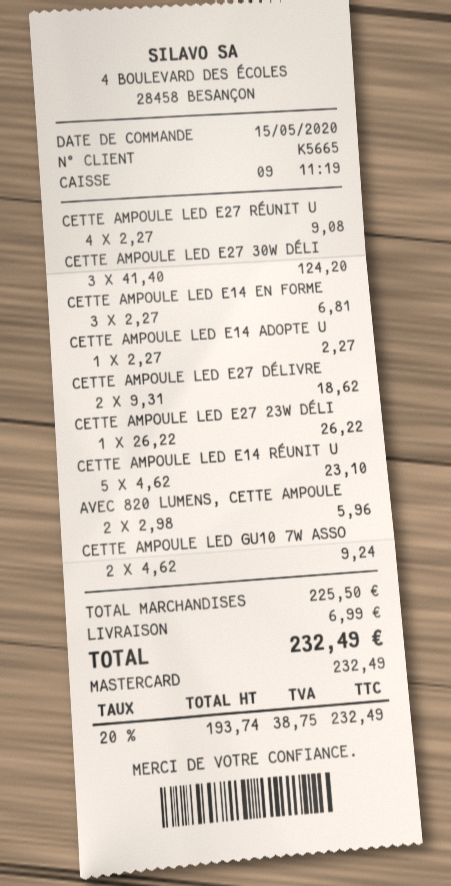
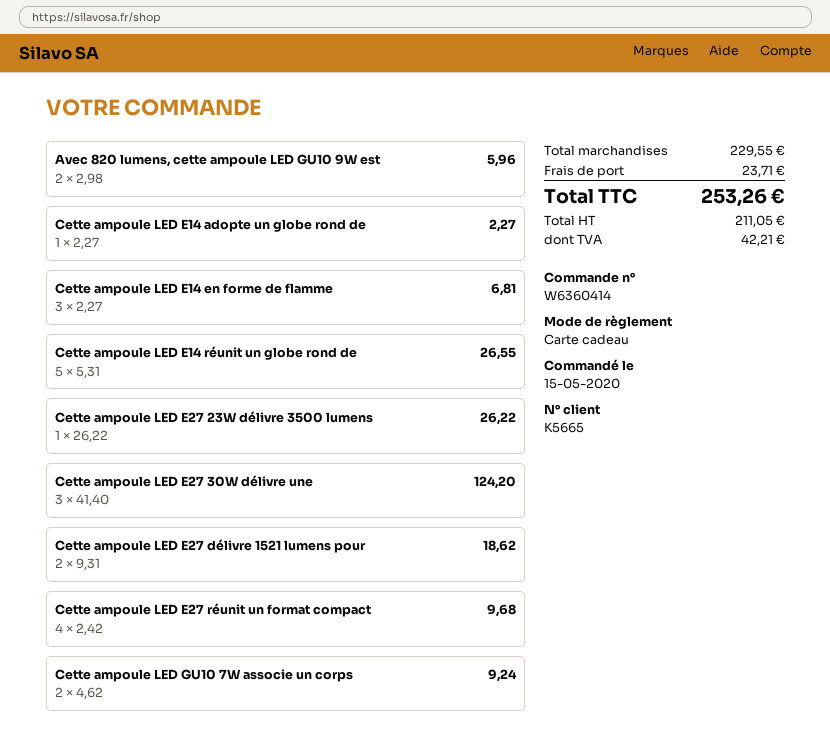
payment method: Mastercard -> gift card
CETTE AMPOULE LED E27 RÉUNIT U: 4 x 2.27 = 9.08 -> 4 x 2.42 = 9.68
CETTE AMPOULE LED E14 RÉUNIT U: 5 x 4.62 = 23.10 -> 5 x 5.31 = 26.55
subtotal: 225.50 -> 229.55
shipping: 6.99 -> 23.71
net: 193.74 -> 211.05
tax: 38.75 -> 42.21
total: 232.49 -> 253.26

